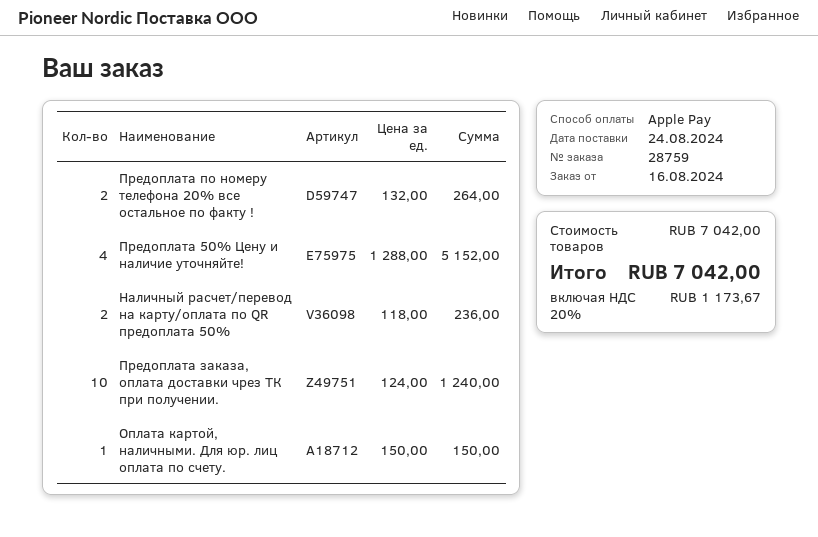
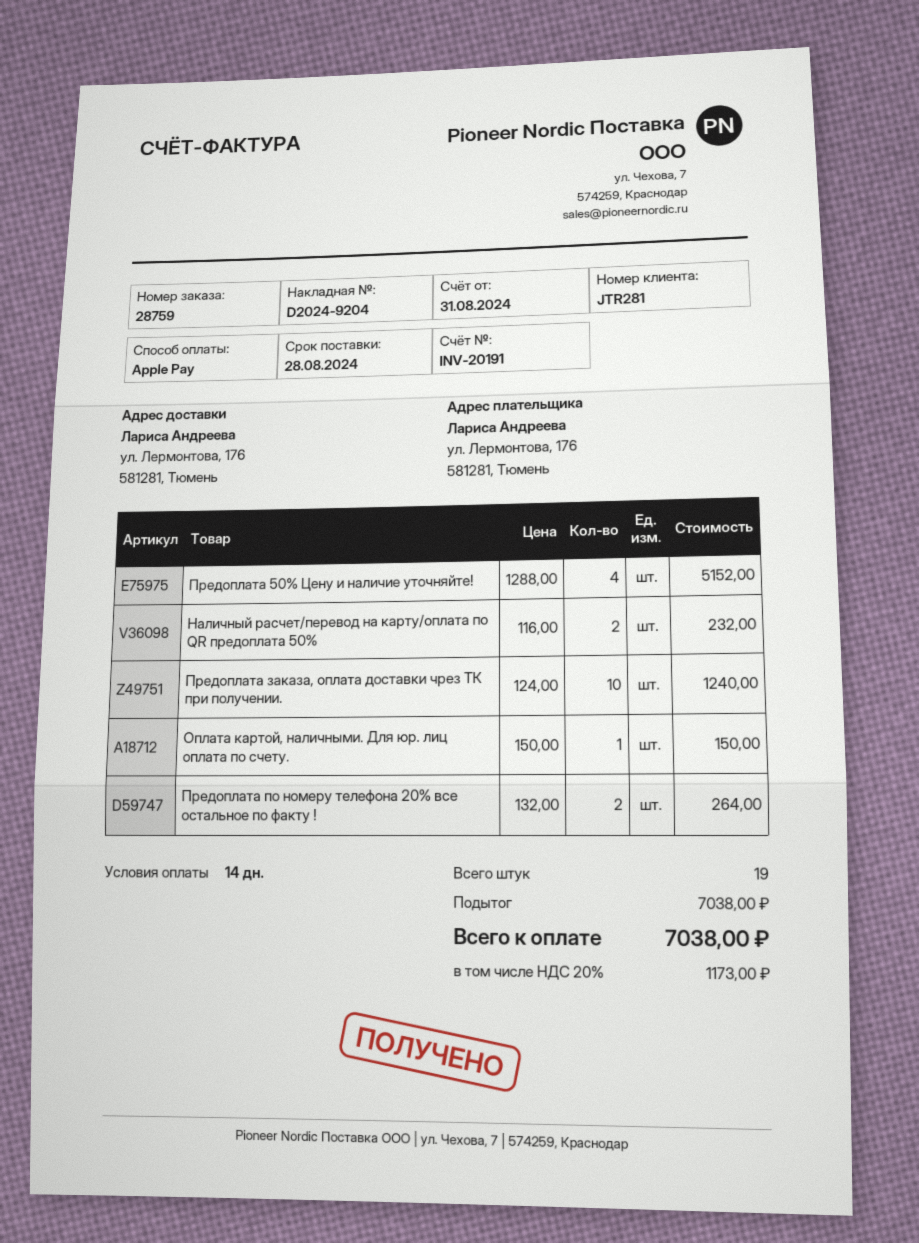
delivery date: 2024-08-24 -> 2024-08-28
Наличный расчет/перевод на карту/оплата по QR предоплата 50%: 2 x 118.00 = 236.00 -> 2 x 116.00 = 232.00
subtotal: 7042.00 -> 7038.00
tax: 20% = 1173.67 -> 20% = 1173.00
total: 7042.00 -> 7038.00

